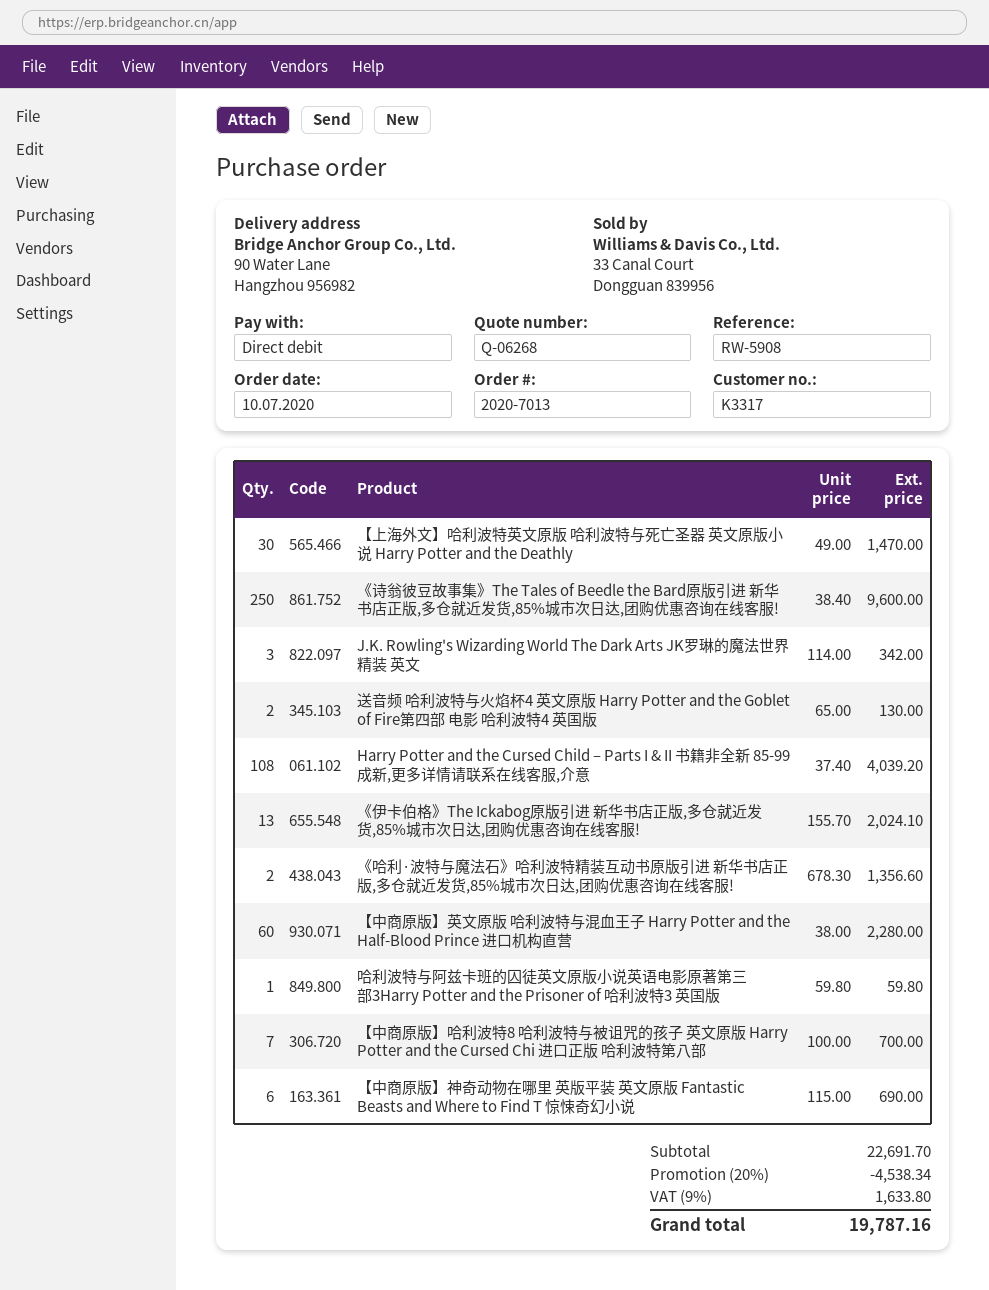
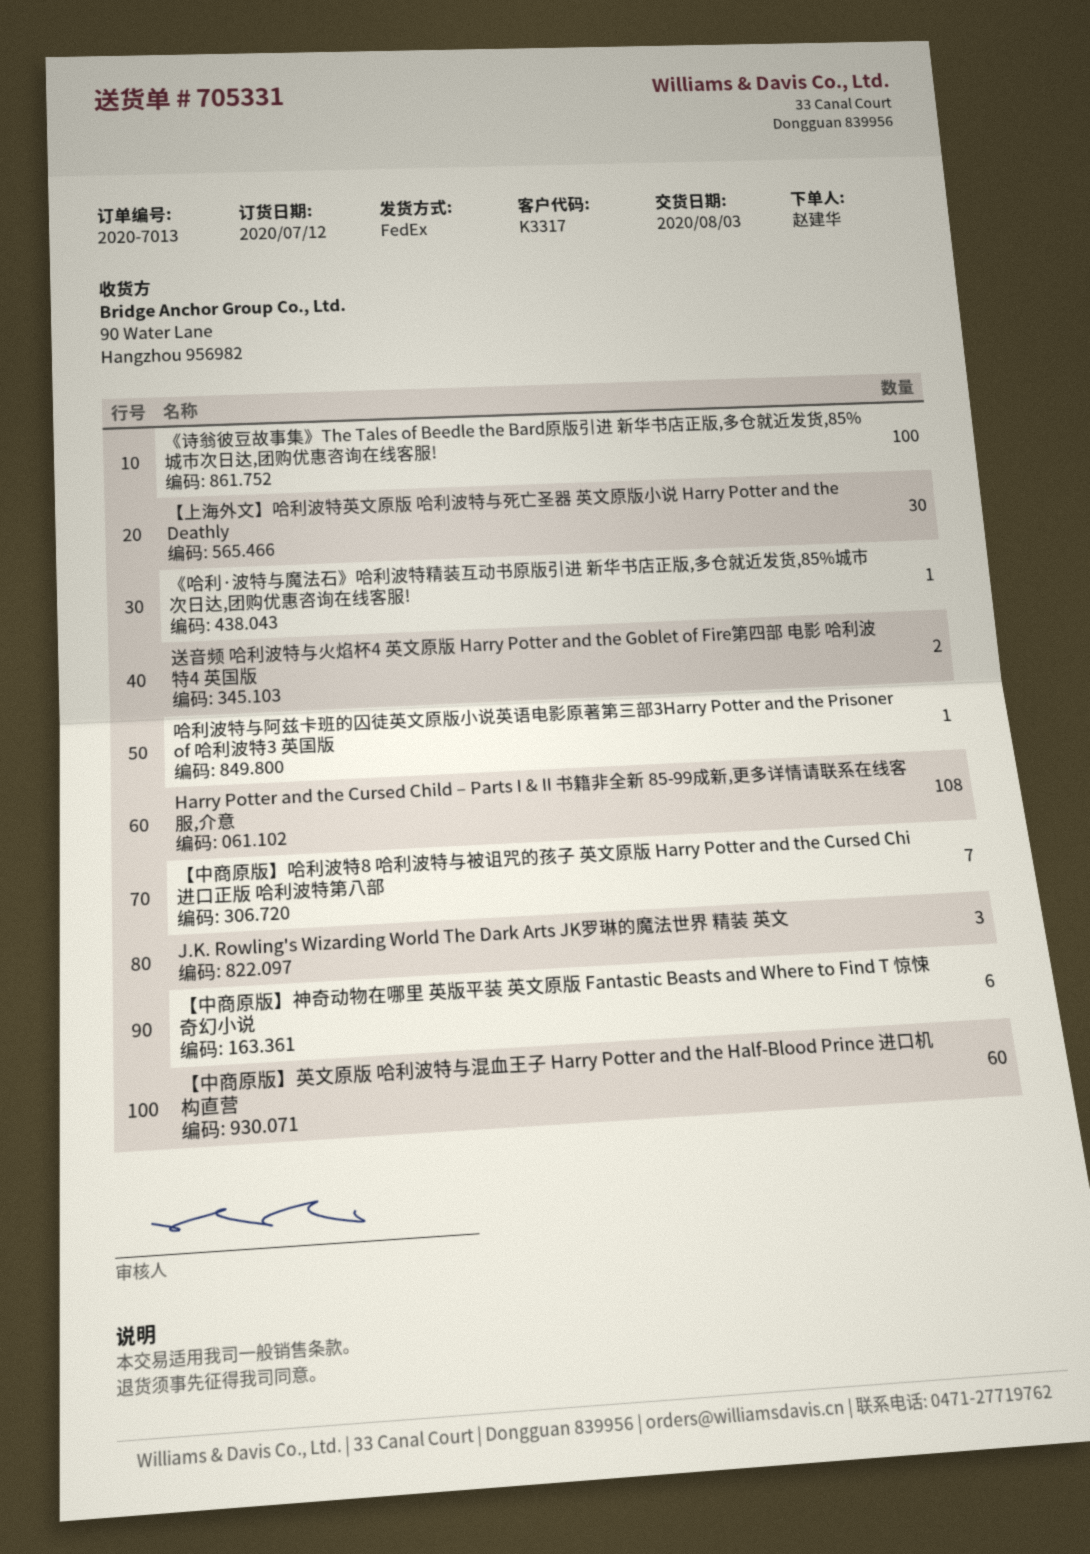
order date: 2020-07-10 -> 2020-07-12
《诗翁彼豆故事集》The Tales of Beedle the Bard原版引进 新华书店正版,多仓就近发货,85%城市次日达,团购优惠咨询在线客服!: 250 -> 100
《伊卡伯格》The Ickabog原版引进 新华书店正版,多仓就近发货,85%城市次日达,团购优惠咨询在线客服!: 13 -> none
《哈利·波特与魔法石》哈利波特精装互动书原版引进 新华书店正版,多仓就近发货,85%城市次日达,团购优惠咨询在线客服!: 2 -> 1

